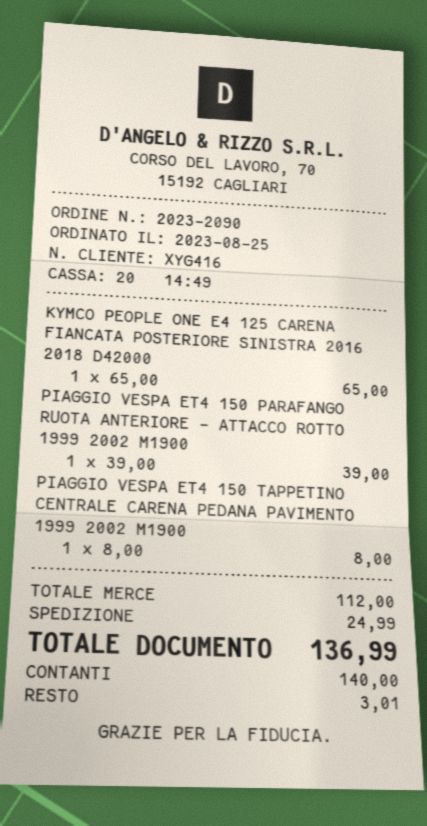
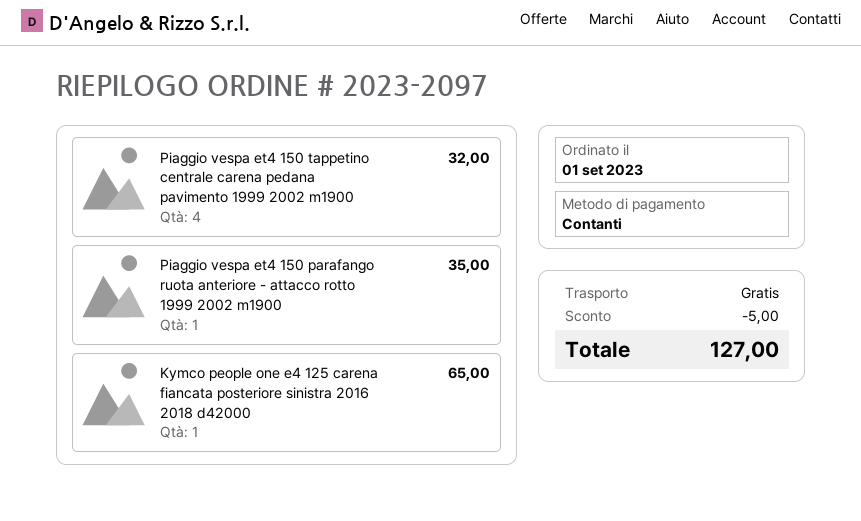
order number: 2023-2090 -> 2023-2097
order date: 2023-08-25 -> 2023-09-01
PIAGGIO VESPA ET4 150 PARAFANGO RUOTA ANTERIORE - ATTACCO ROTTO 1999 2002 M1900: 1 for 39.00 -> 1 for 35.00
PIAGGIO VESPA ET4 150 TAPPETINO CENTRALE CARENA PEDANA PAVIMENTO 1999 2002 M1900: 1 for 8.00 -> 4 for 32.00
discount: none -> 5.00
shipping: 24.99 -> 0.00
total: 136.99 -> 127.00

